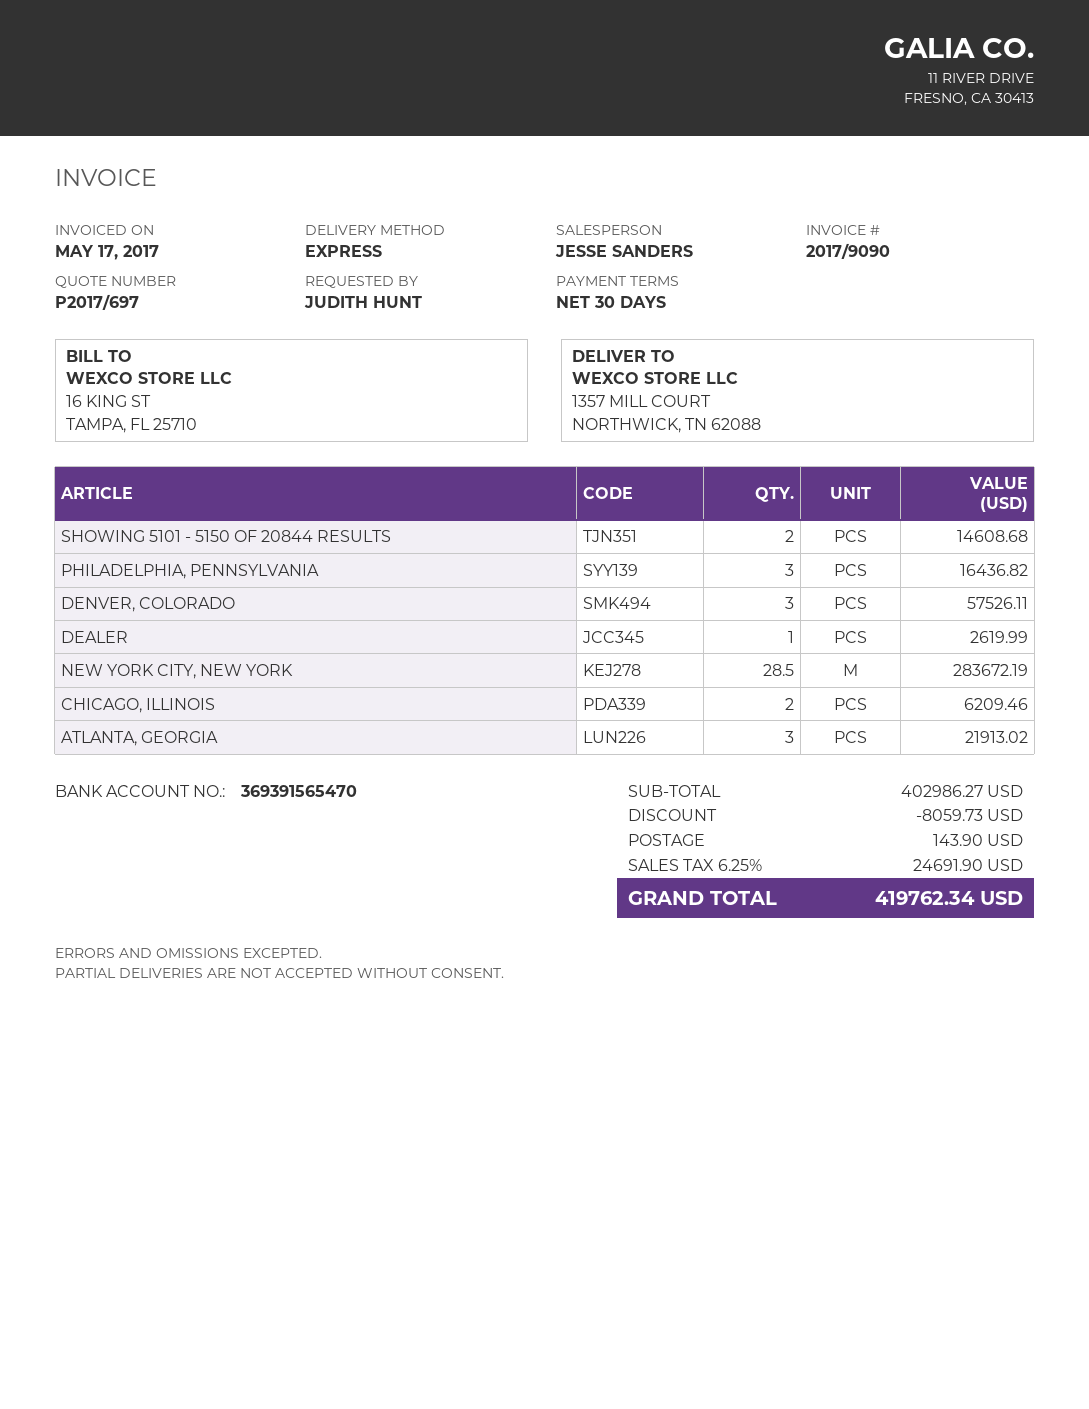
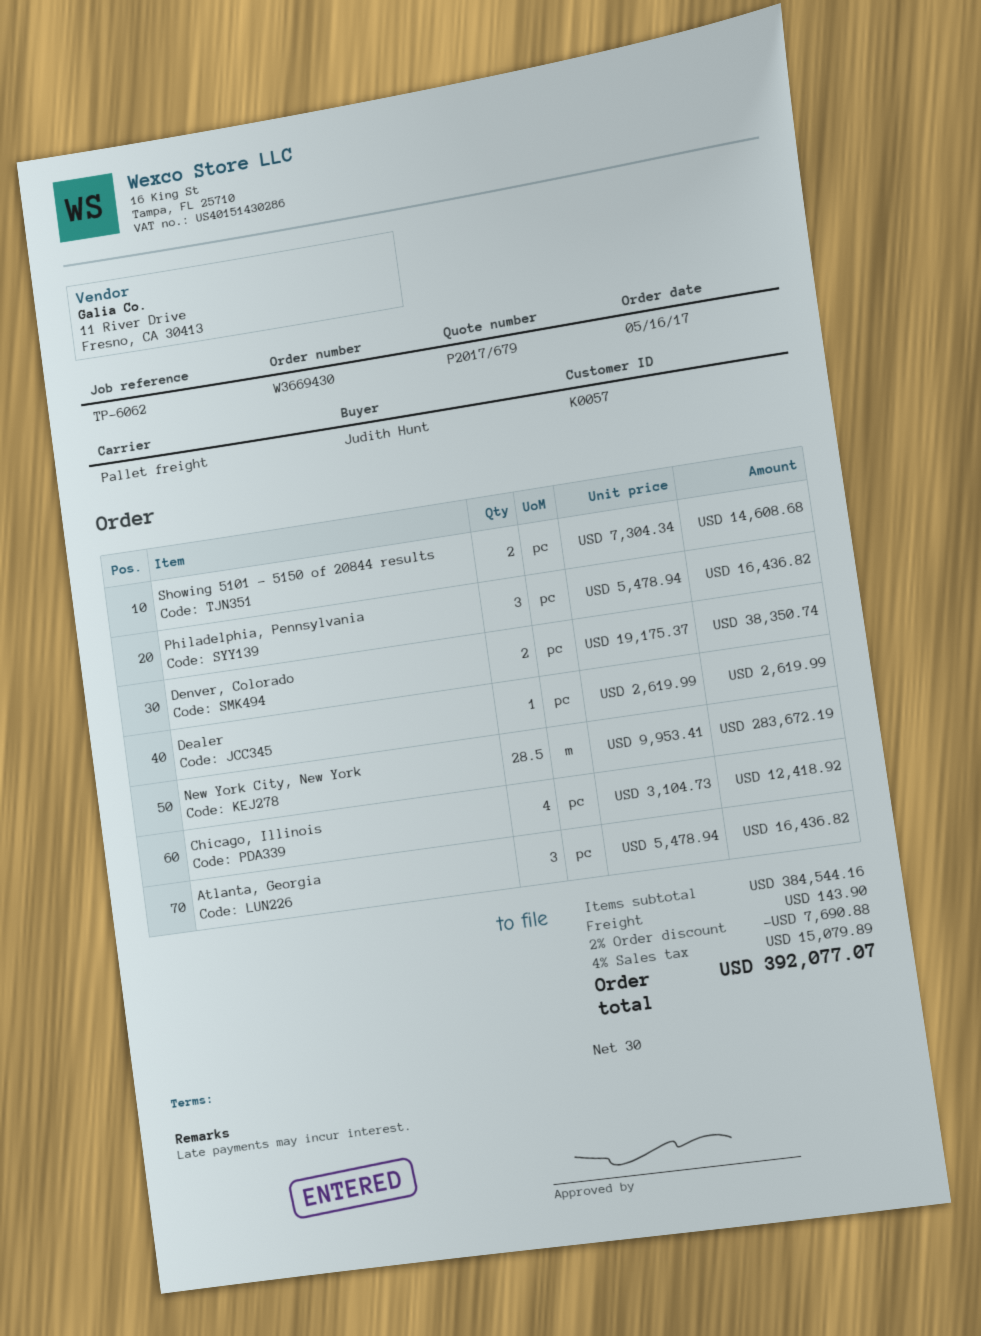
quote number: P2017/697 -> P2017/679
shipping method: express -> pallet freight
DENVER, COLORADO: 3 for 57526.11 -> 2 for 38350.74
CHICAGO, ILLINOIS: 2 for 6209.46 -> 4 for 12418.92
ATLANTA, GEORGIA: 3 for 21913.02 -> 3 for 16436.82
subtotal: 402986.27 -> 384544.16
discount: 8059.73 -> 7690.88
tax: 6.25% = 24691.90 -> 4% = 15079.89
total: 419762.34 -> 392077.07

